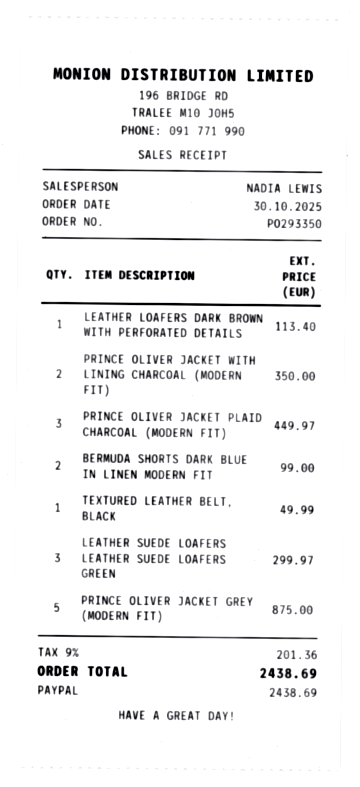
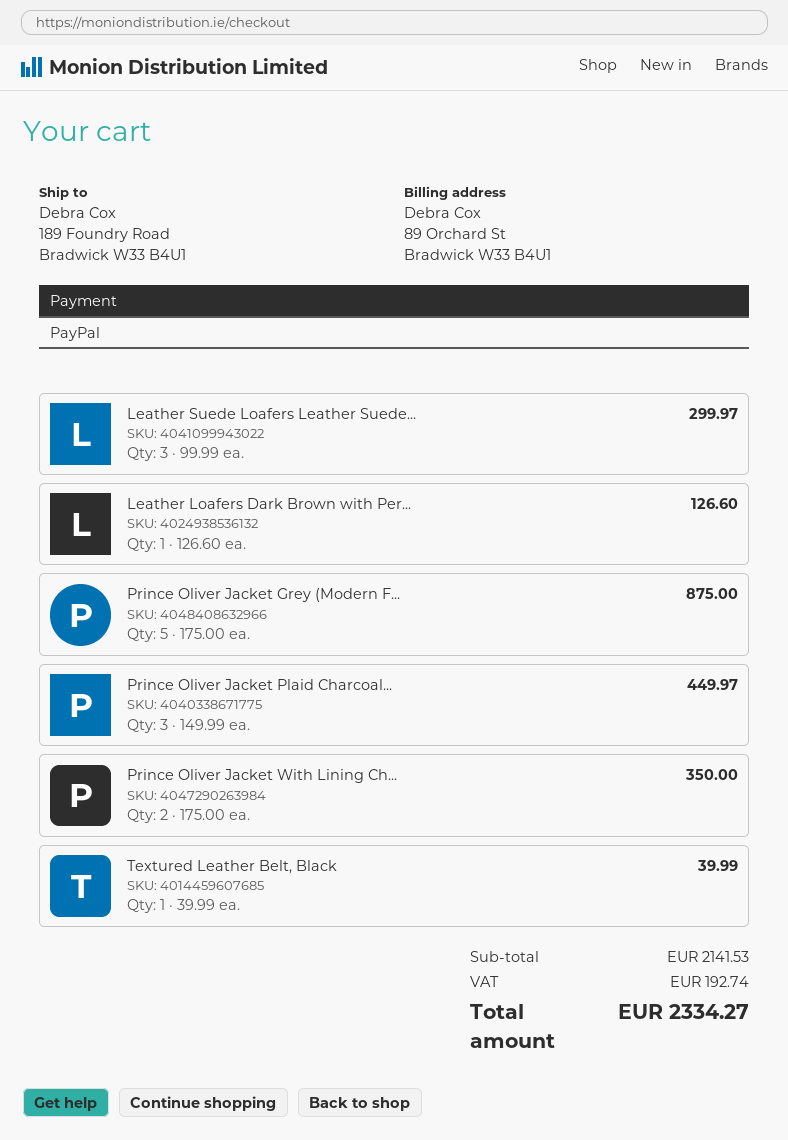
LEATHER LOAFERS DARK BROWN WITH PERFORATED DETAILS: 1 for 113.40 -> 1 for 126.60
BERMUDA SHORTS DARK BLUE IN LINEN MODERN FIT: 2 for 99.00 -> none
TEXTURED LEATHER BELT, BLACK: 1 for 49.99 -> 1 for 39.99
tax: 201.36 -> 192.74
total: 2438.69 -> 2334.27

